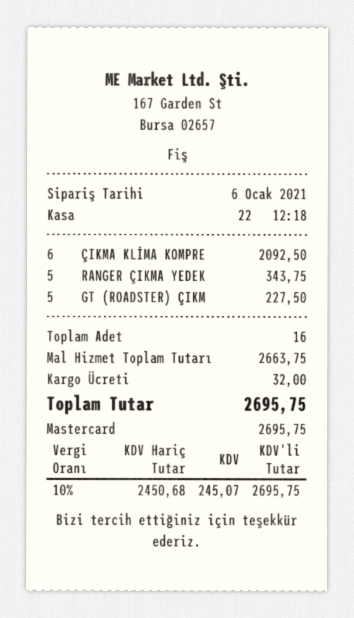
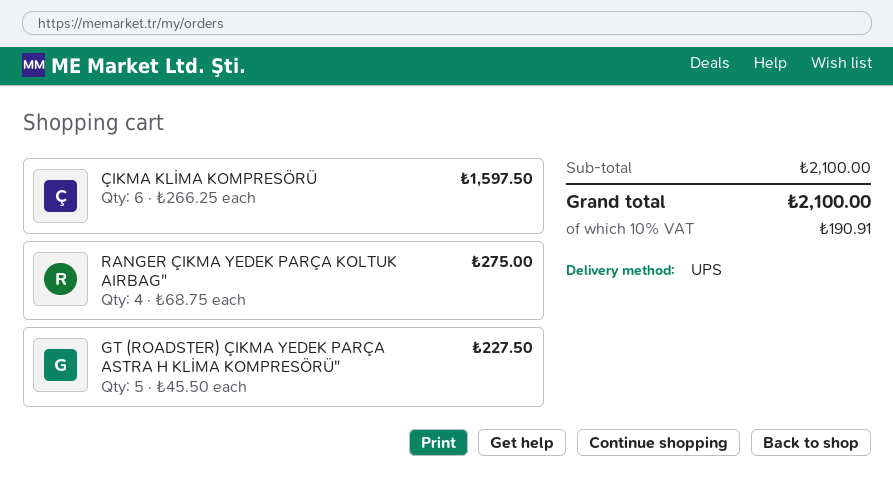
ÇIKMA KLİMA KOMPRE: 6 for 2092.50 -> 6 for 1597.50
RANGER ÇIKMA YEDEK: 5 for 343.75 -> 4 for 275.00
subtotal: 2663.75 -> 2100.00
shipping: 32.00 -> none
tax: 10% = 245.07 -> 10% = 190.91
total: 2695.75 -> 2100.00

